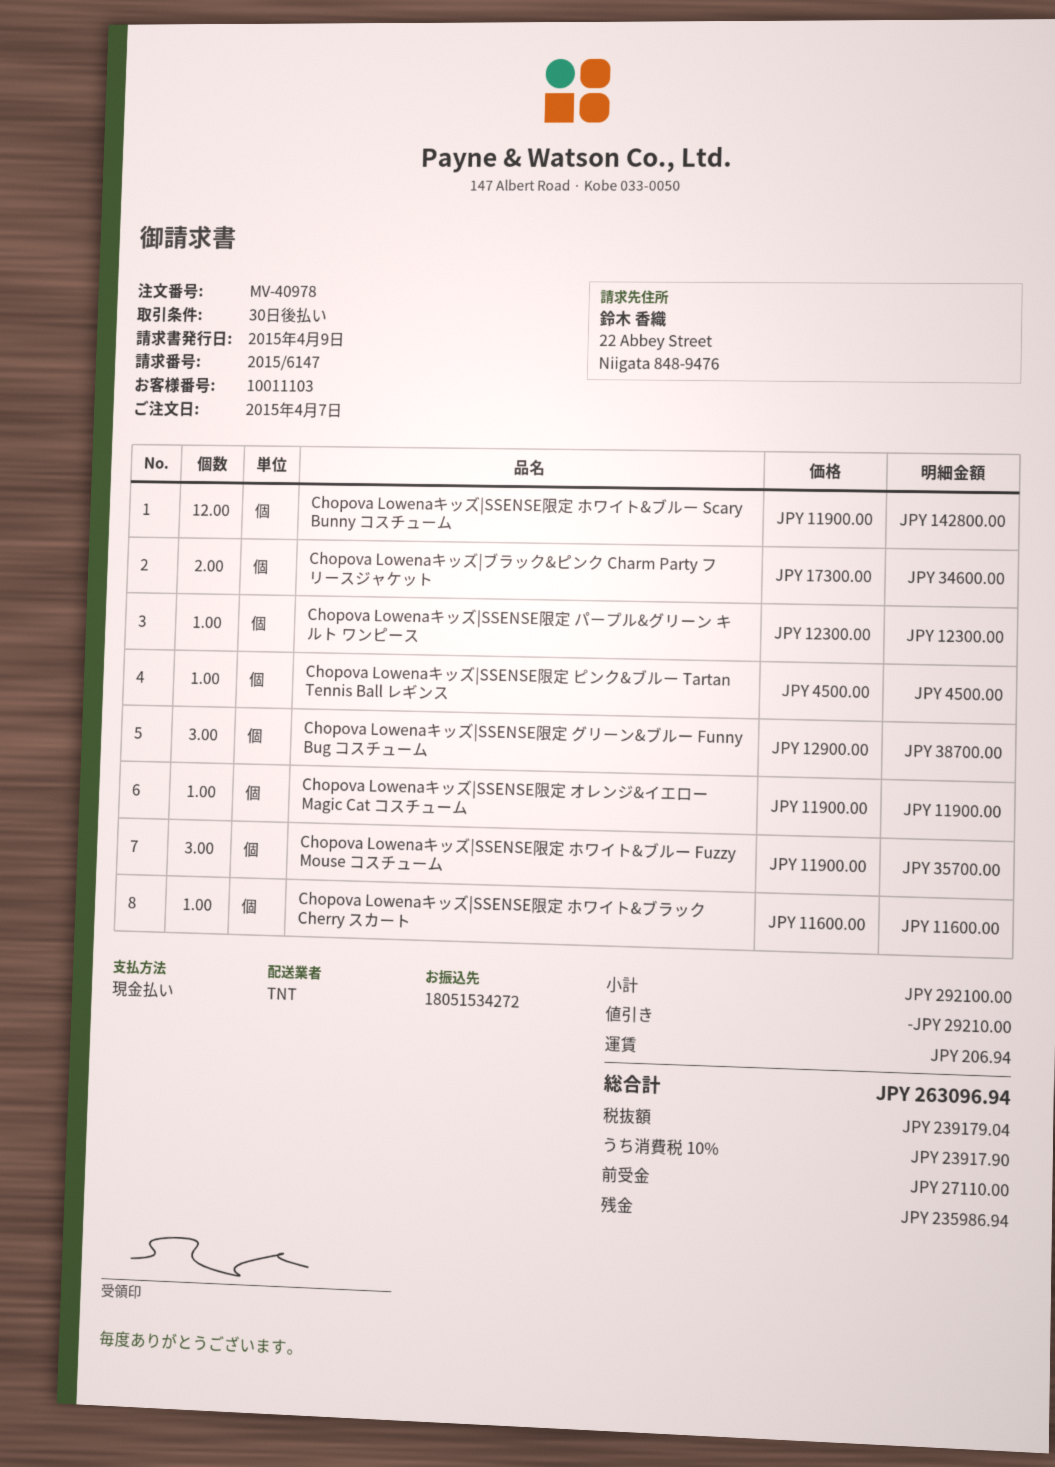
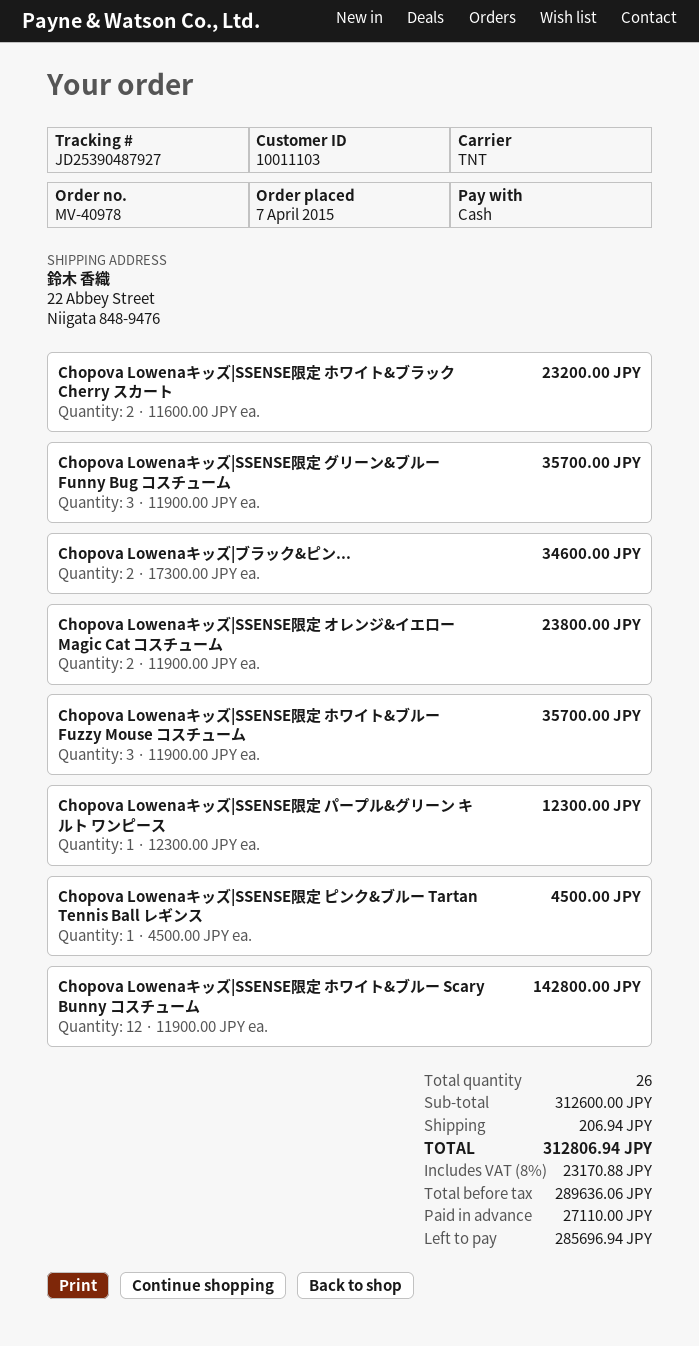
Chopova Lowenaキッズ|SSENSE限定 グリーン&ブルー Funny Bug コスチューム: 3 x 12900.00 = 38700.00 -> 3 x 11900.00 = 35700.00
Chopova Lowenaキッズ|SSENSE限定 オレンジ&イエロー Magic Cat コスチューム: 1 x 11900.00 = 11900.00 -> 2 x 11900.00 = 23800.00
Chopova Lowenaキッズ|SSENSE限定 ホワイト&ブラック Cherry スカート: 1 x 11600.00 = 11600.00 -> 2 x 11600.00 = 23200.00
subtotal: 292100.00 -> 312600.00
discount: 29210.00 -> none
net: 239179.04 -> 289636.06
tax: 10% = 23917.90 -> 8% = 23170.88
total: 263096.94 -> 312806.94
balance: 235986.94 -> 285696.94

